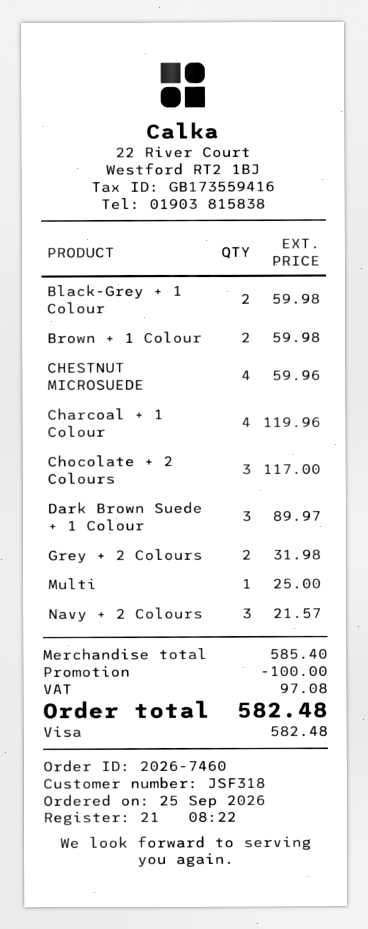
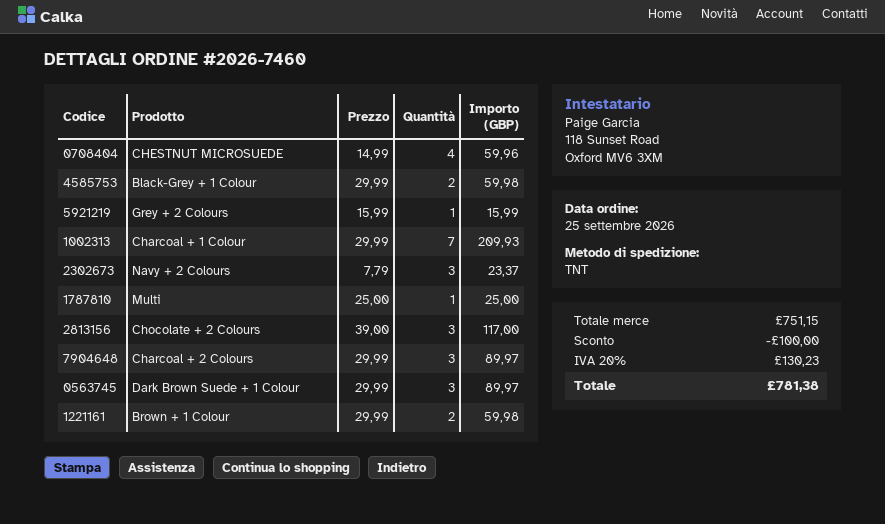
Charcoal + 1 Colour: 4 for 119.96 -> 7 for 209.93
Grey + 2 Colours: 2 for 31.98 -> 1 for 15.99
Navy + 2 Colours: 3 for 21.57 -> 3 for 23.37
Charcoal + 2 Colours: none -> 3 for 89.97
subtotal: 585.40 -> 751.15
tax: 97.08 -> 130.23
total: 582.48 -> 781.38

